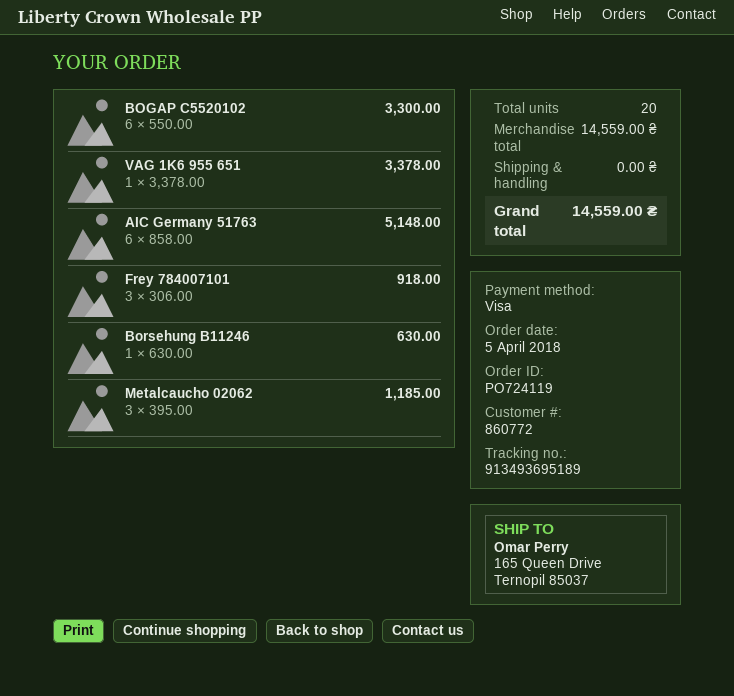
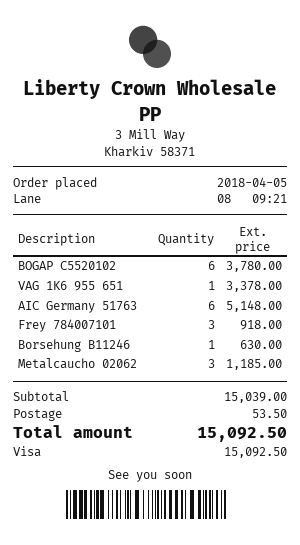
BOGAP C5520102: 6 for 3300.00 -> 6 for 3780.00
subtotal: 14559.00 -> 15039.00
shipping: 0.00 -> 53.50
total: 14559.00 -> 15092.50

